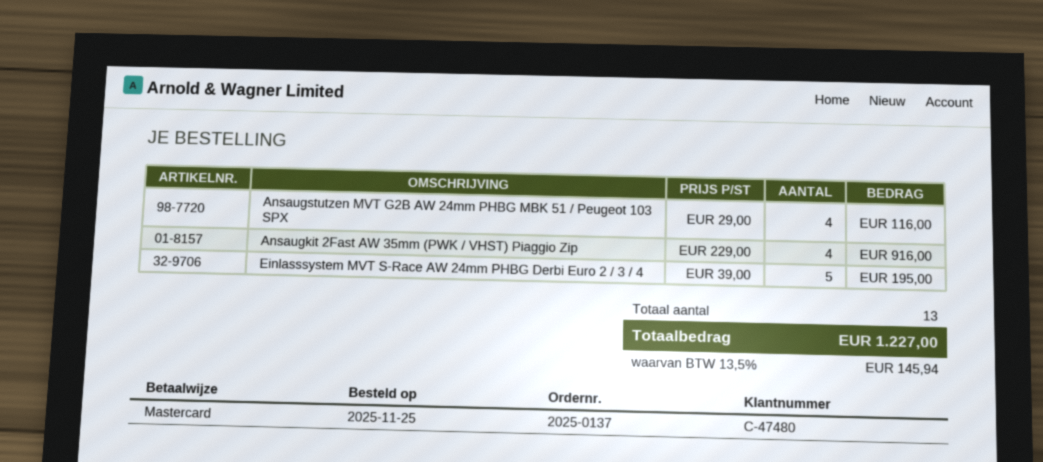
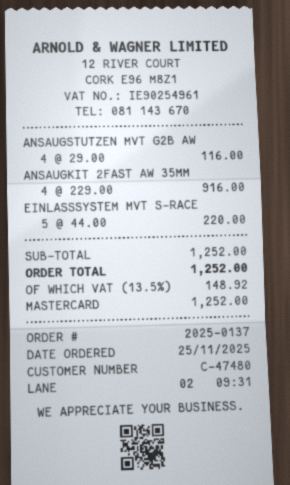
Einlasssystem MVT S-Race AW 24mm PHBG Derbi Euro 2 / 3 / 4: 5 x 39.00 = 195.00 -> 5 x 44.00 = 220.00
tax: 13.5% = 145.94 -> 13.5% = 148.92
total: 1227.00 -> 1252.00

